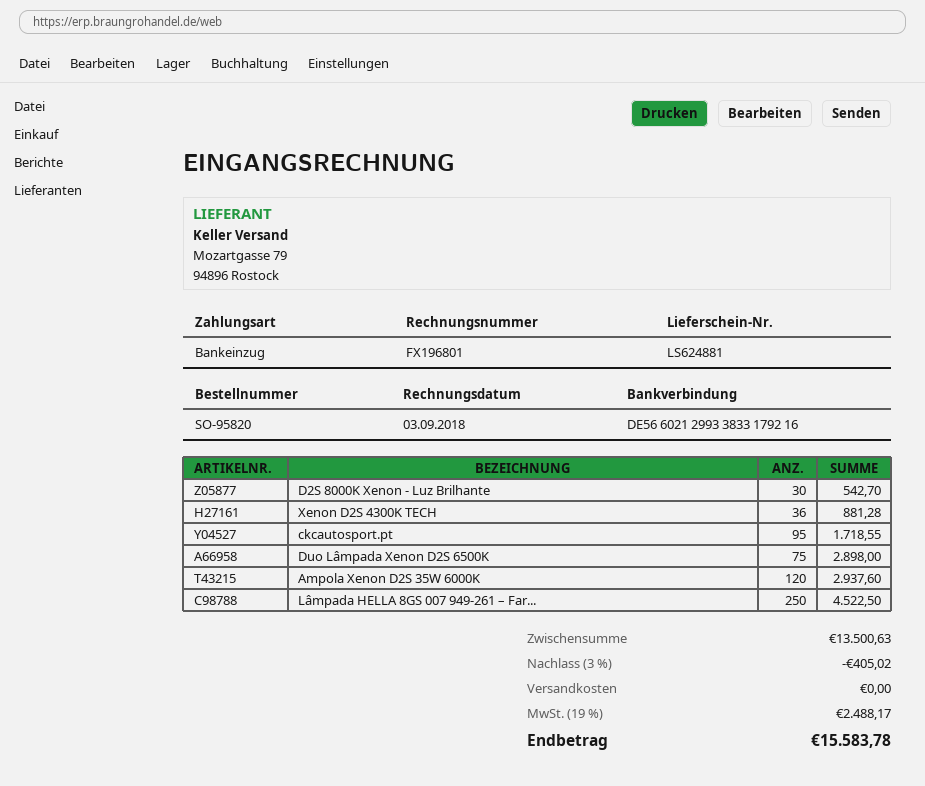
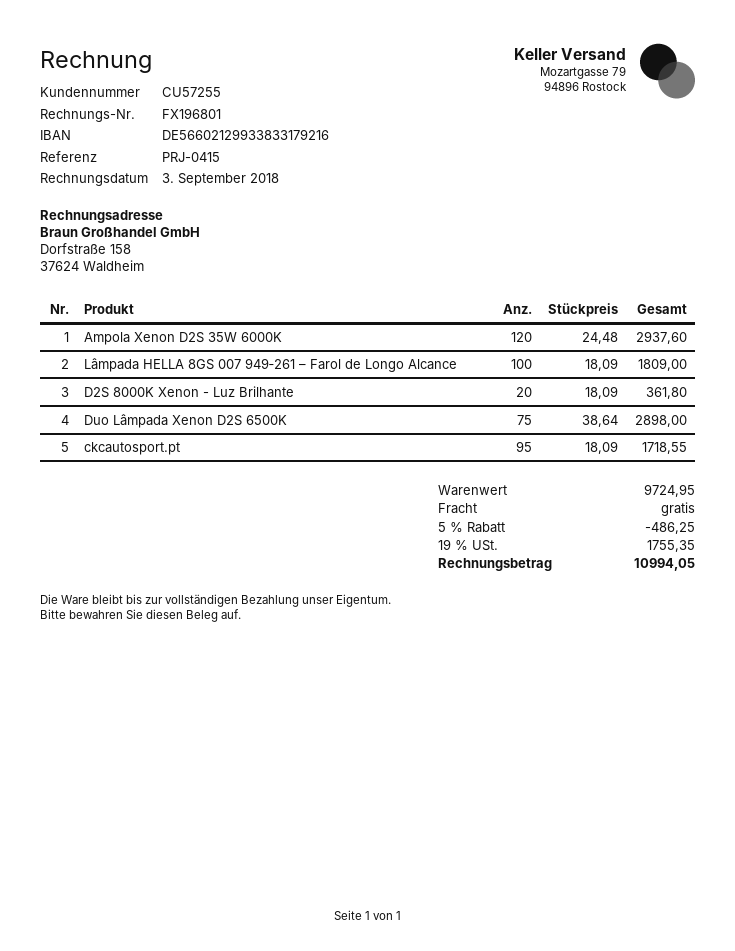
D2S 8000K Xenon - Luz Brilhante: 30 for 542.70 -> 20 for 361.80
Xenon D2S 4300K TECH: 36 for 881.28 -> none
Lâmpada HELLA 8GS 007 949‑261 – Far...: 250 for 4522.50 -> 100 for 1809.00
subtotal: 13500.63 -> 9724.95
discount: 3% = 405.02 -> 5% = 486.25
tax: 19% = 2488.17 -> 19% = 1755.35
total: 15583.78 -> 10994.05

